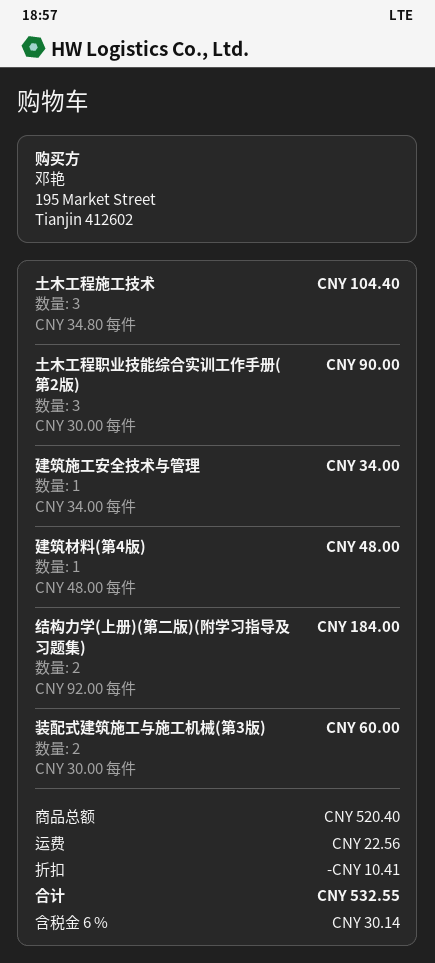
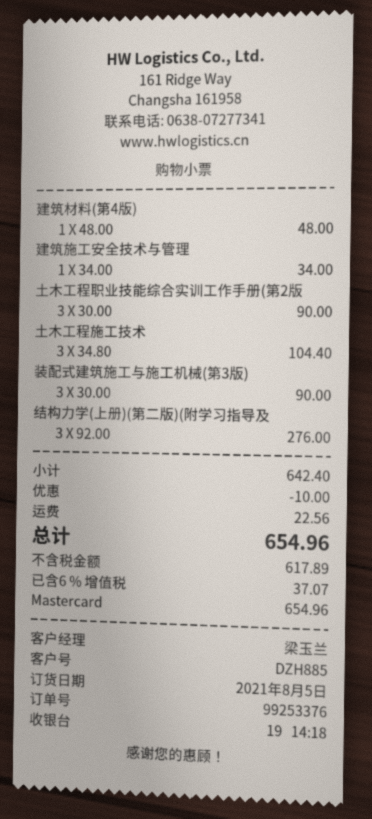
结构力学(上册)(第二版)(附学习指导及习题集): 2 x 92.00 = 184.00 -> 3 x 92.00 = 276.00
装配式建筑施工与施工机械(第3版): 2 x 30.00 = 60.00 -> 3 x 30.00 = 90.00
subtotal: 520.40 -> 642.40
discount: 10.41 -> 10.00
tax: 6% = 30.14 -> 6% = 37.07
total: 532.55 -> 654.96

